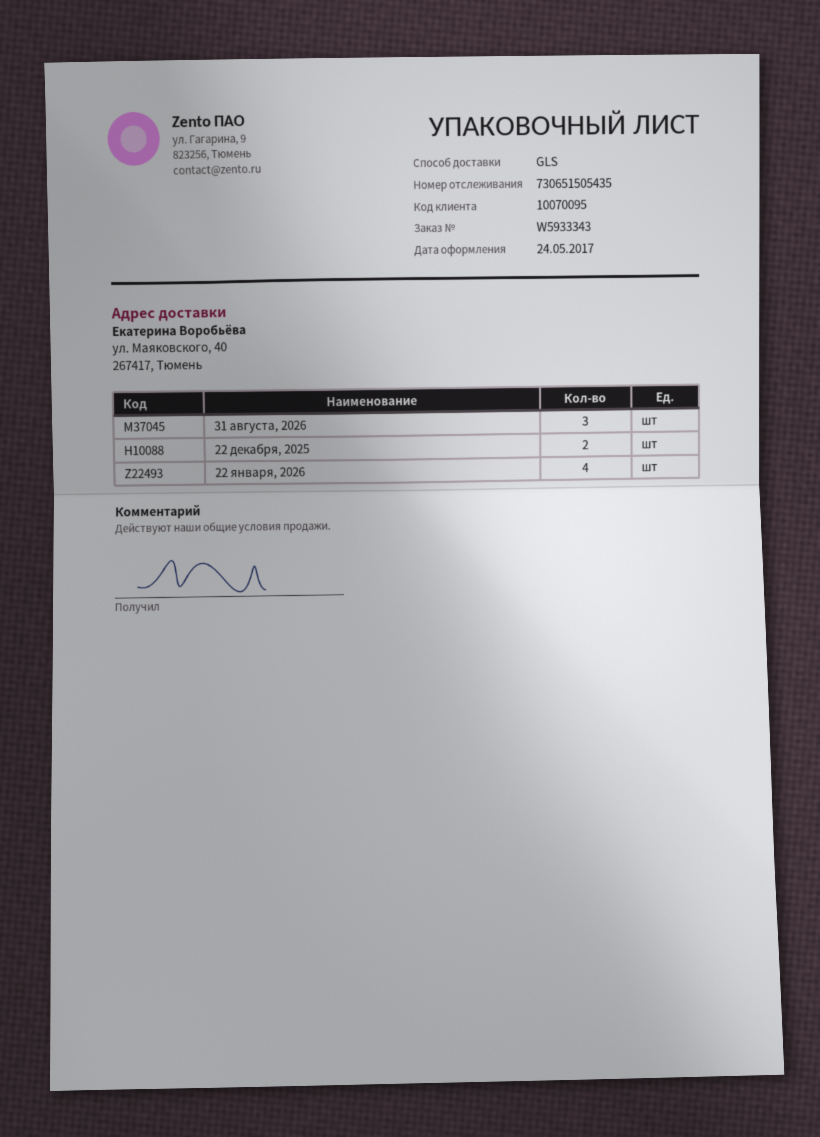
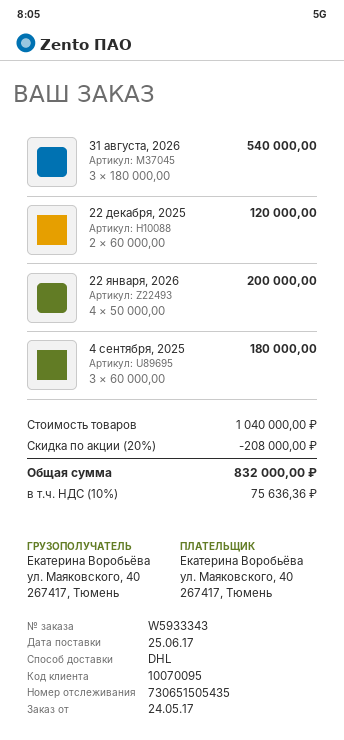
shipping method: GLS -> DHL
4 сентября, 2025: none -> 3

